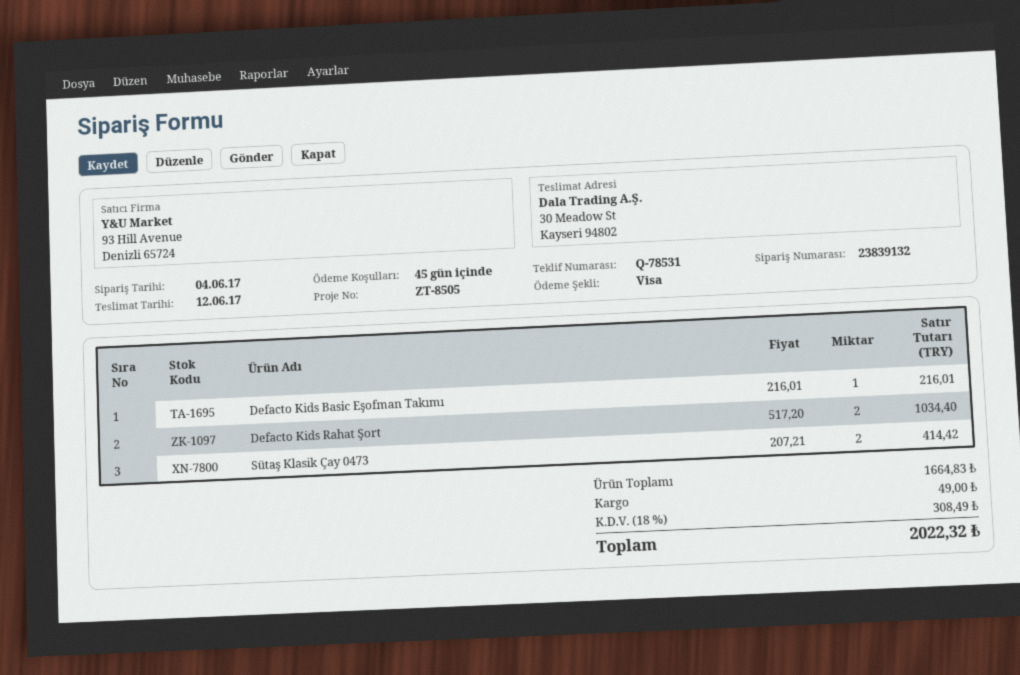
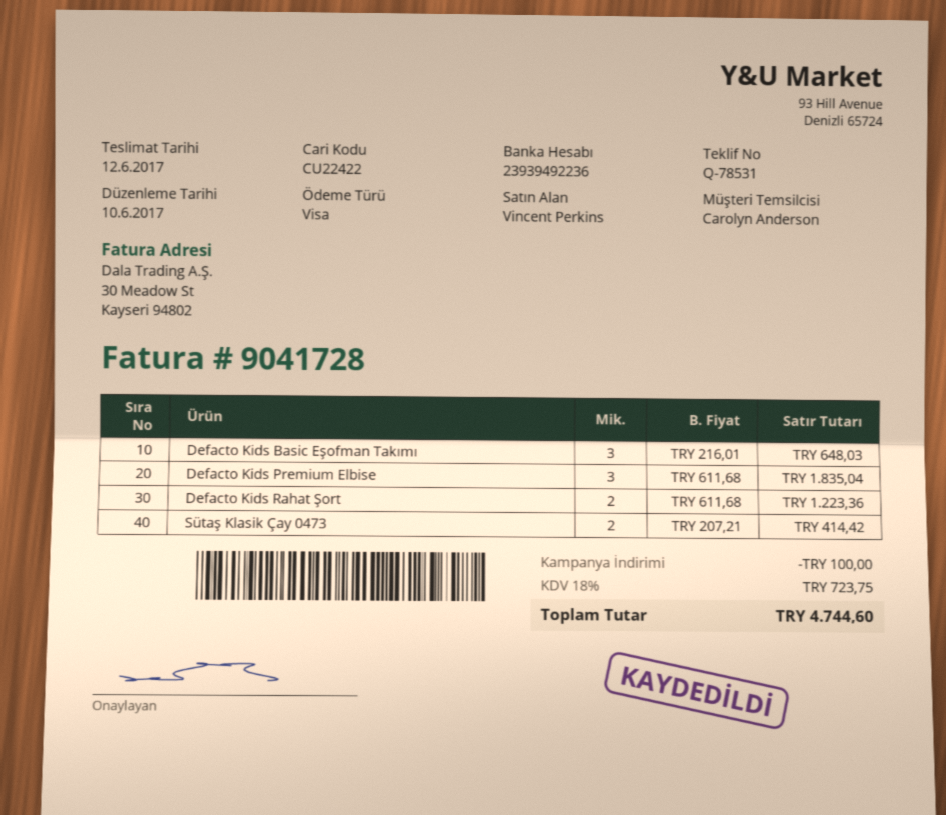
Defacto Kids Basic Eşofman Takımı: 1 x 216.01 = 216.01 -> 3 x 216.01 = 648.03
Defacto Kids Rahat Şort: 2 x 517.20 = 1034.40 -> 2 x 611.68 = 1223.36
Defacto Kids Premium Elbise: none -> 3 x 611.68 = 1835.04
discount: none -> 100.00
shipping: 49.00 -> none
tax: 18% = 308.49 -> 18% = 723.75
total: 2022.32 -> 4744.60

